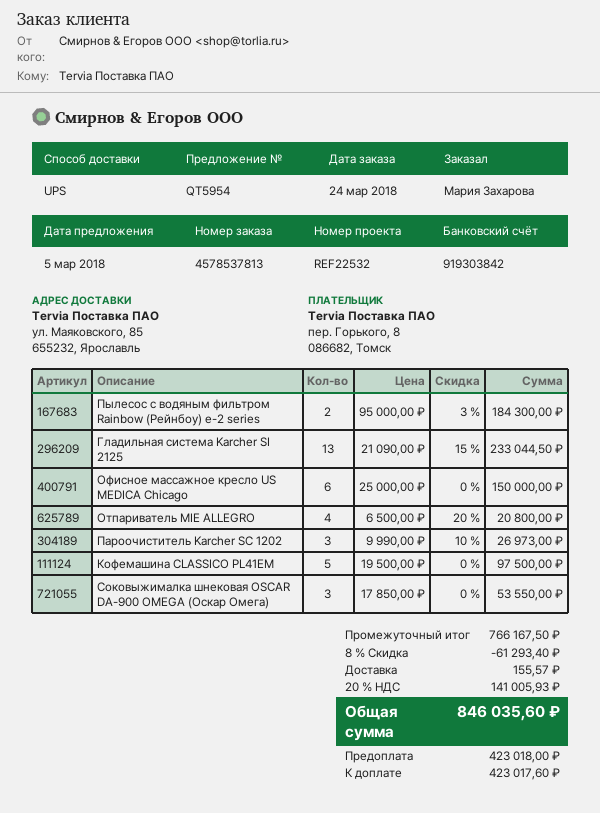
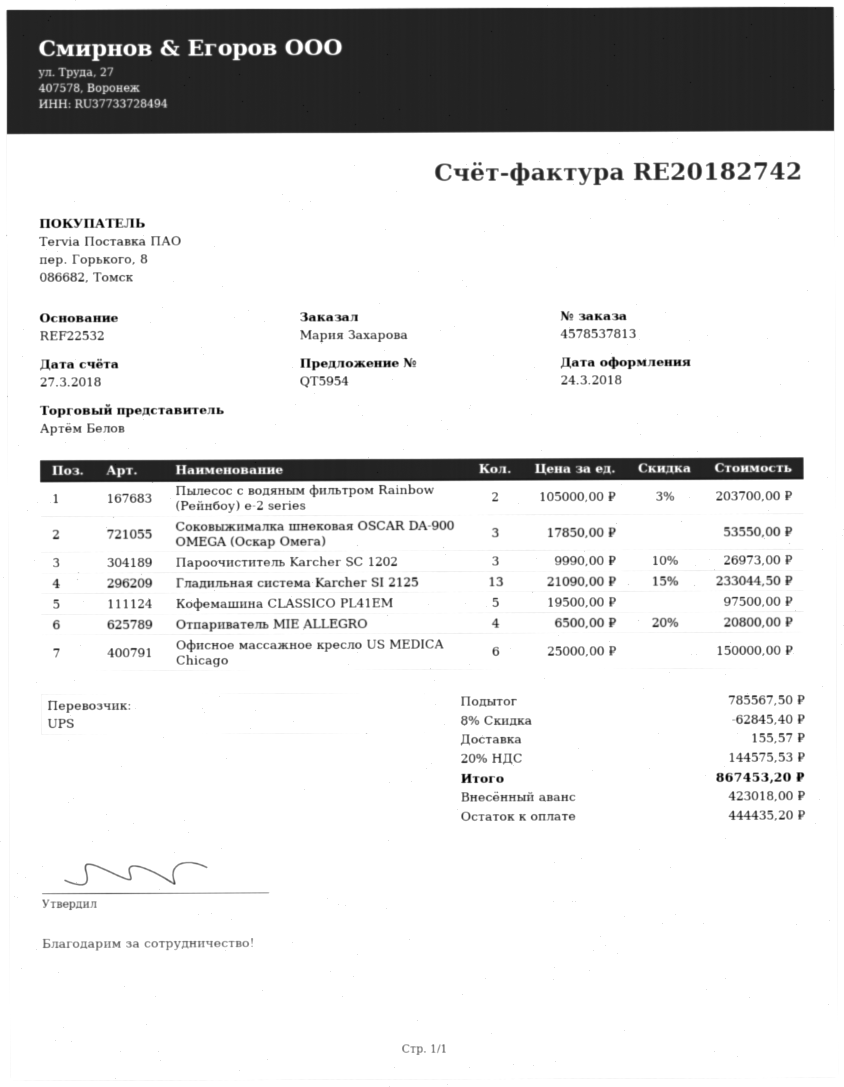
Пылесос с водяным фильтром Rainbow (Рейнбоу) e-2 series: 2 x 95000.00 - 3% = 184300.00 -> 2 x 105000.00 - 3% = 203700.00
subtotal: 766167.50 -> 785567.50
discount: 8% = 61293.40 -> 8% = 62845.40
tax: 20% = 141005.93 -> 20% = 144575.53
total: 846035.60 -> 867453.20
balance: 423017.60 -> 444435.20

